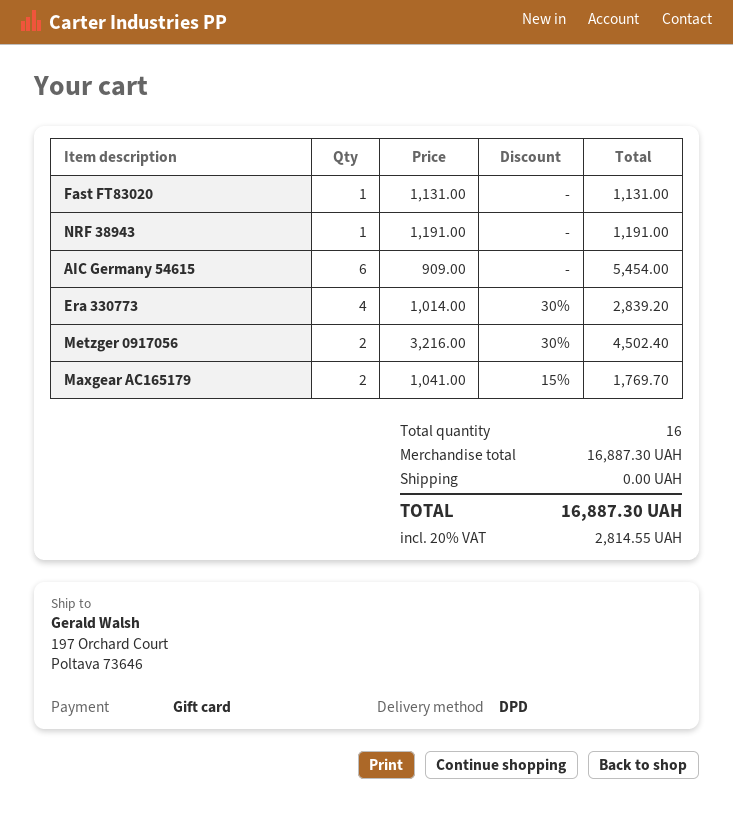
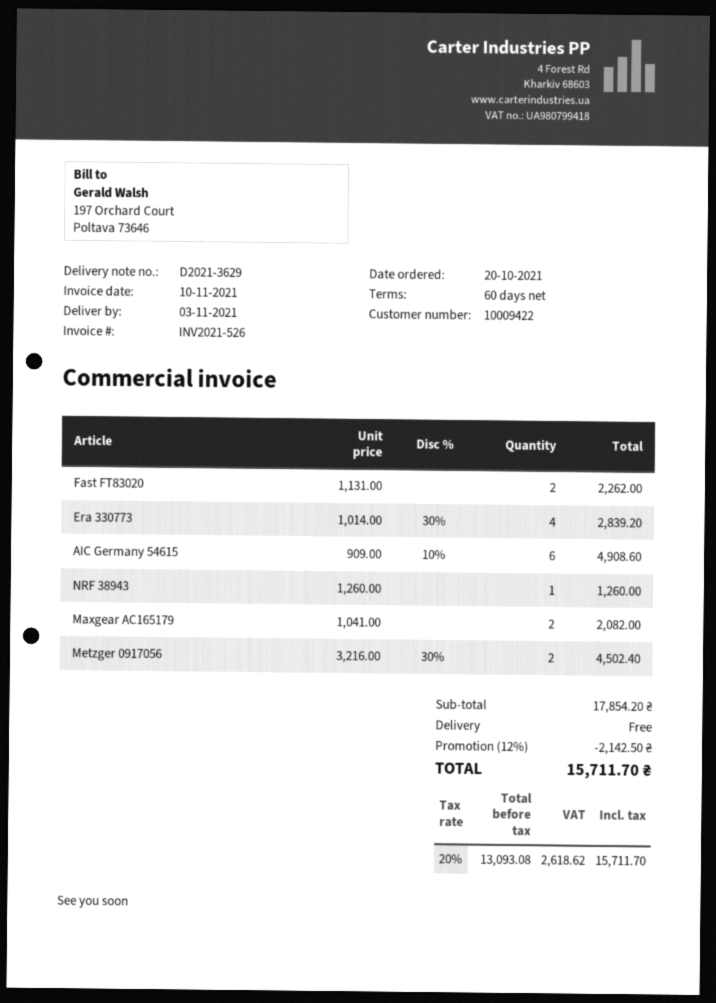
Fast FT83020: 1 x 1131.00 = 1131.00 -> 2 x 1131.00 = 2262.00
NRF 38943: 1 x 1191.00 = 1191.00 -> 1 x 1260.00 = 1260.00
AIC Germany 54615: 6 x 909.00 = 5454.00 -> 6 x 909.00 - 10% = 4908.60
Maxgear AC165179: 2 x 1041.00 - 15% = 1769.70 -> 2 x 1041.00 = 2082.00
subtotal: 16887.30 -> 17854.20
discount: none -> 12% = 2142.50
tax: 20% = 2814.55 -> 20% = 2618.62
total: 16887.30 -> 15711.70

